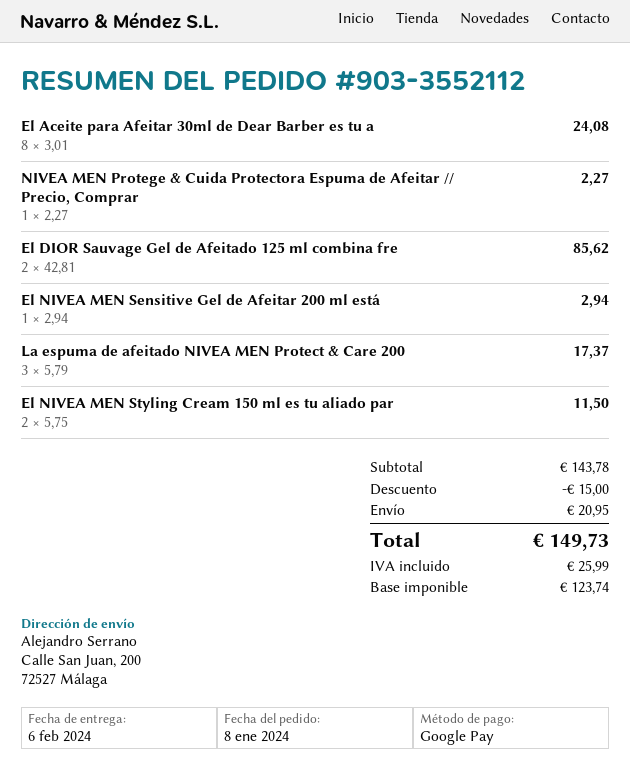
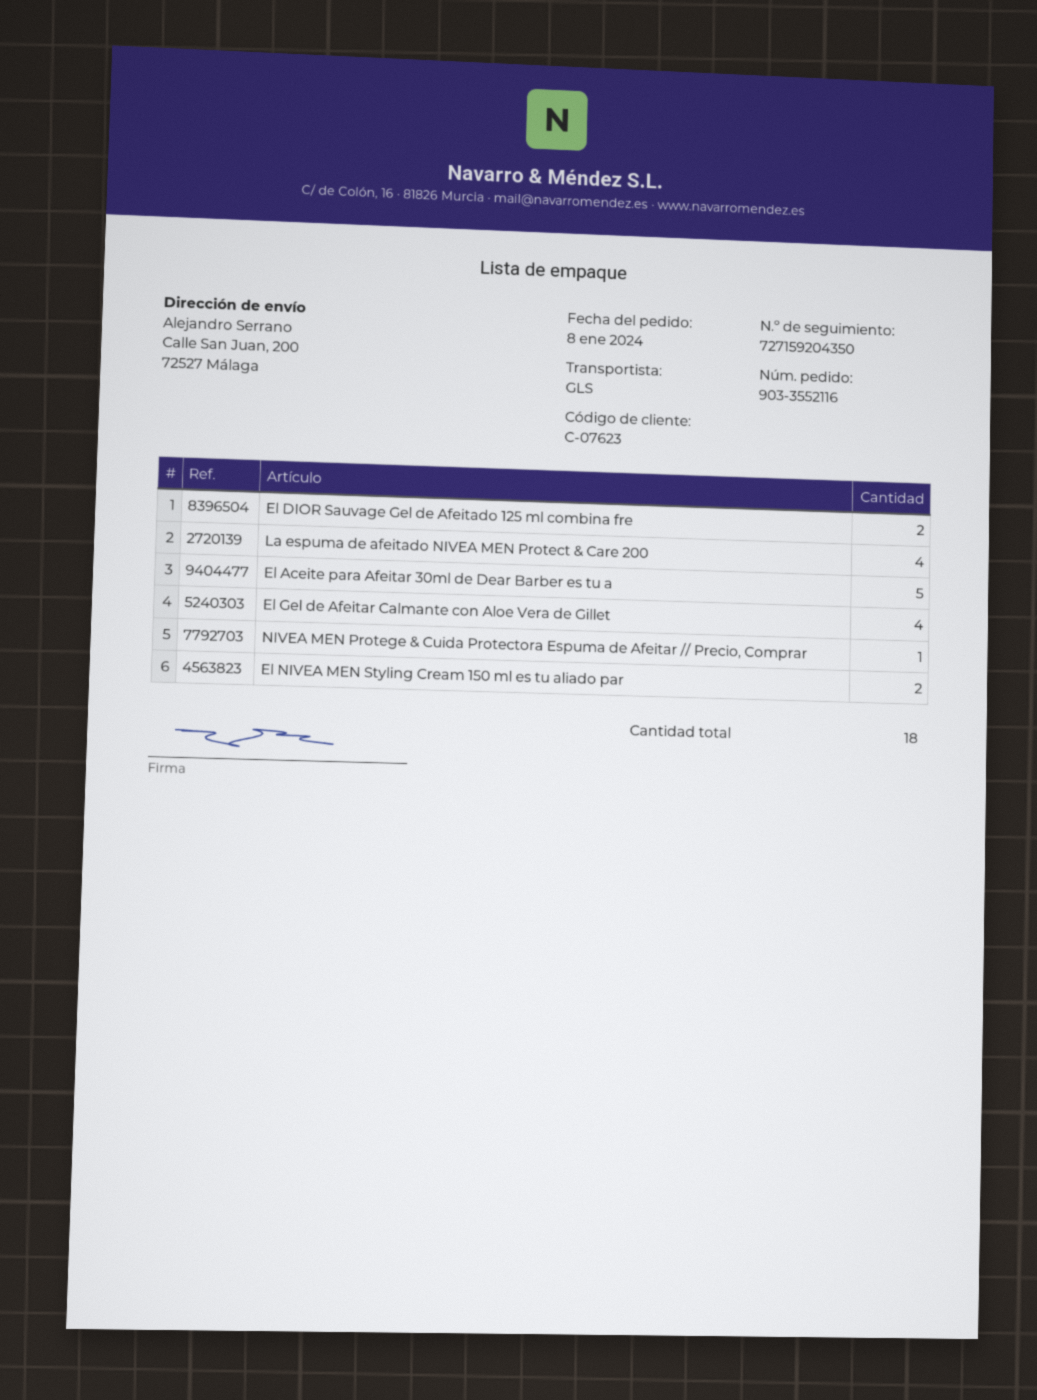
order number: 903-3552112 -> 903-3552116
El Aceite para Afeitar 30ml de Dear Barber es tu a: 8 -> 5
El NIVEA MEN Sensitive Gel de Afeitar 200 ml está: 1 -> none
La espuma de afeitado NIVEA MEN Protect & Care 200: 3 -> 4
El Gel de Afeitar Calmante con Aloe Vera de Gillet: none -> 4

